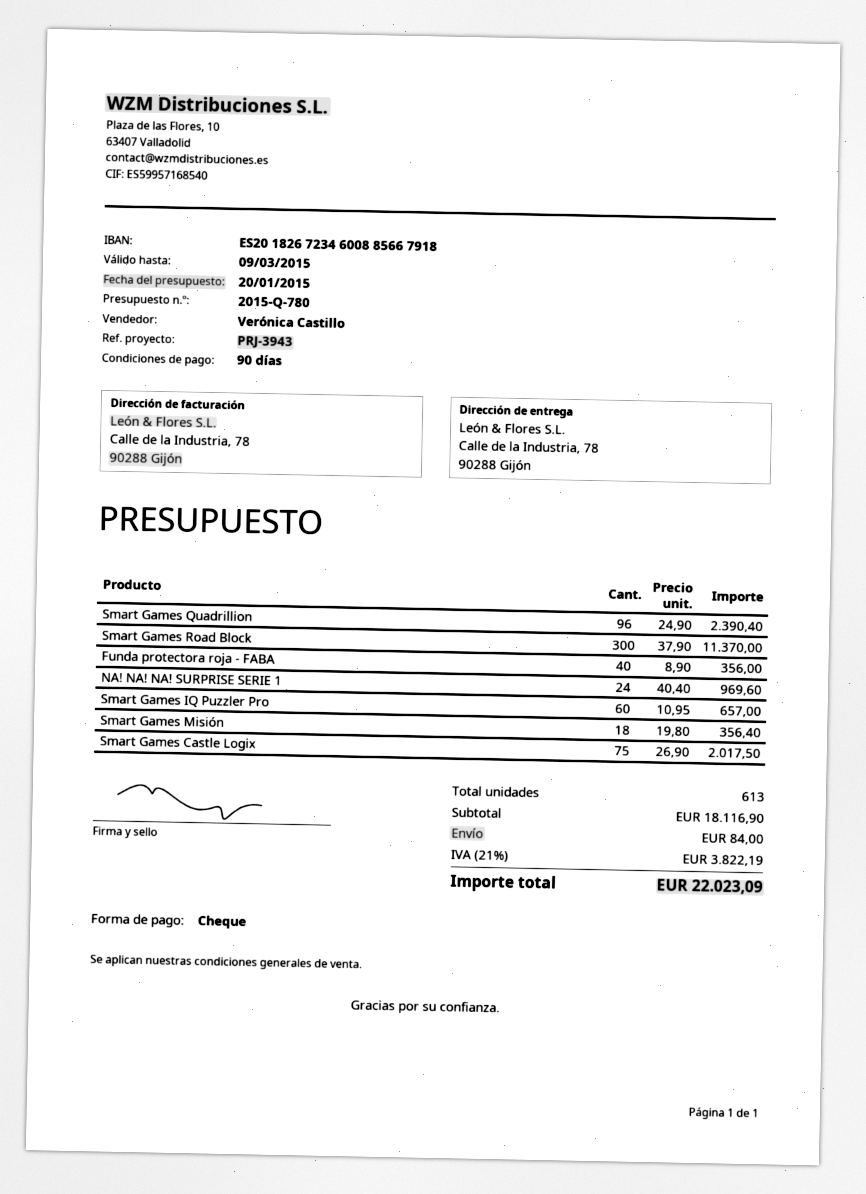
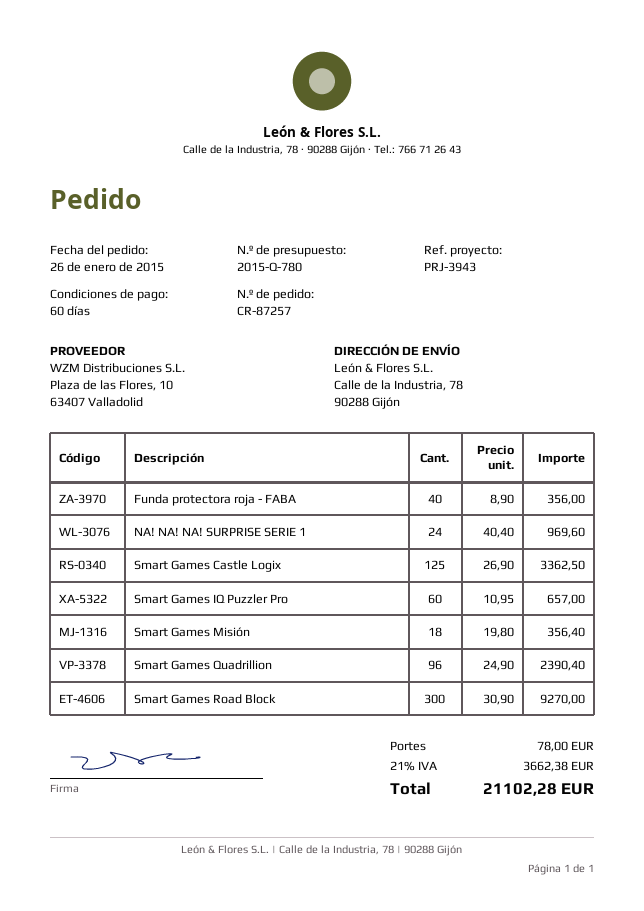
payment terms: 90 days -> 60 days
Smart Games Road Block: 300 x 37.90 = 11370.00 -> 300 x 30.90 = 9270.00
Smart Games Castle Logix: 75 x 26.90 = 2017.50 -> 125 x 26.90 = 3362.50
shipping: 84.00 -> 78.00
tax: 21% = 3822.19 -> 21% = 3662.38
total: 22023.09 -> 21102.28

